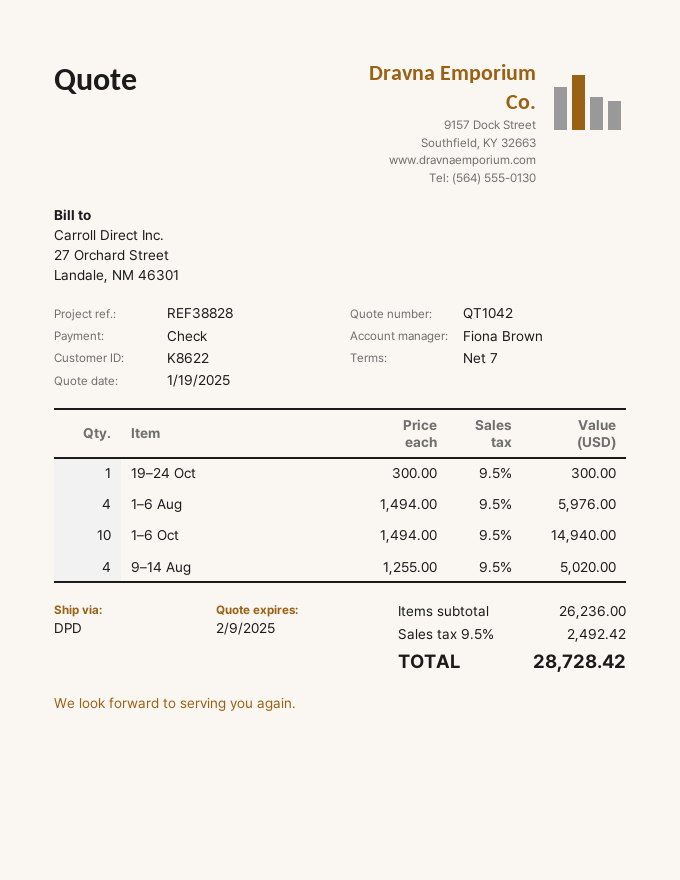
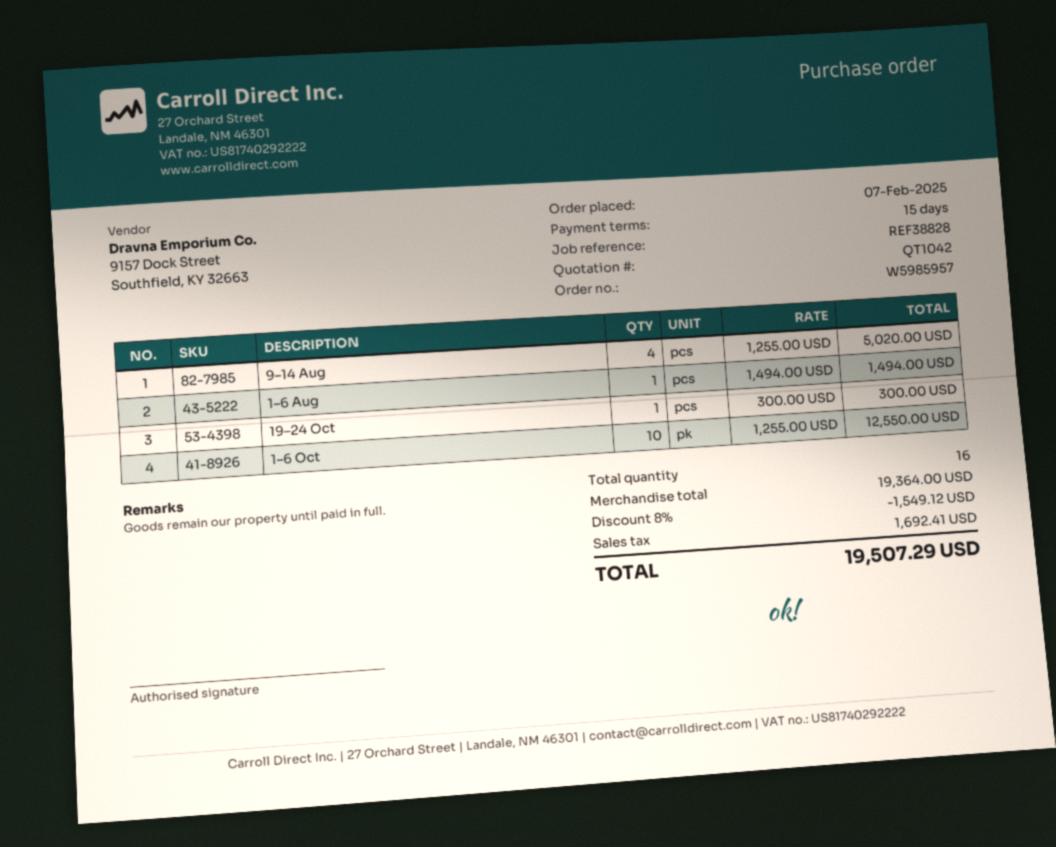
payment terms: 7 days -> 15 days
1–6 Aug: 4 x 1494.00 = 5976.00 -> 1 x 1494.00 = 1494.00
1–6 Oct: 10 x 1494.00 = 14940.00 -> 10 x 1255.00 = 12550.00
subtotal: 26236.00 -> 19364.00
discount: none -> 8% = 1549.12
tax: 2492.42 -> 1692.41
total: 28728.42 -> 19507.29

